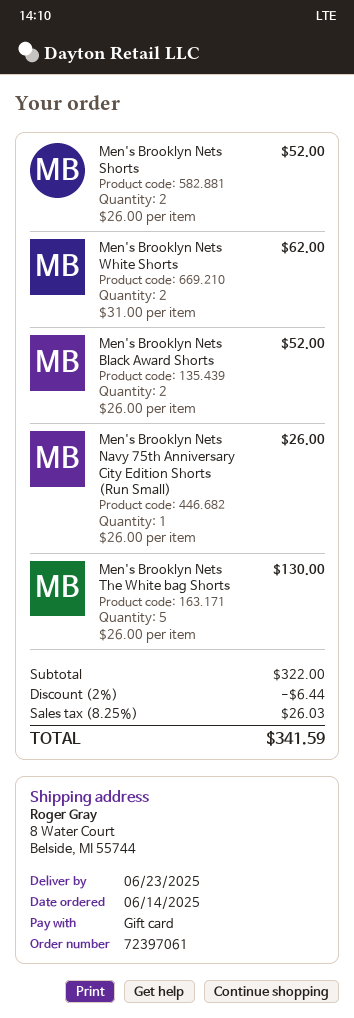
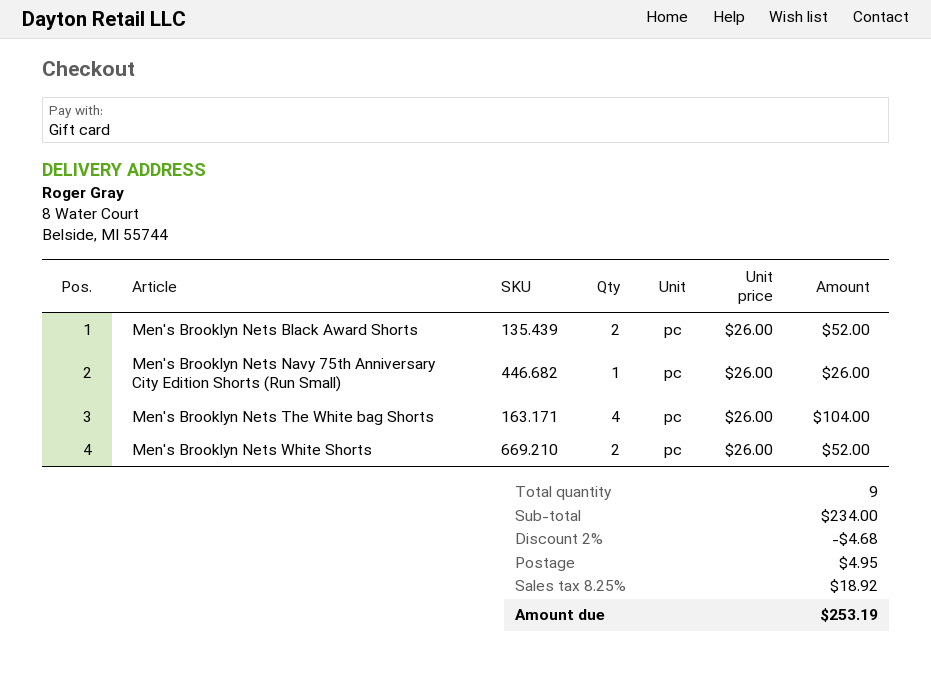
Men's Brooklyn Nets Shorts: 2 x 26.00 = 52.00 -> none
Men's Brooklyn Nets White Shorts: 2 x 31.00 = 62.00 -> 2 x 26.00 = 52.00
Men's Brooklyn Nets The White bag Shorts: 5 x 26.00 = 130.00 -> 4 x 26.00 = 104.00
subtotal: 322.00 -> 234.00
discount: 2% = 6.44 -> 2% = 4.68
shipping: none -> 4.95
tax: 8.25% = 26.03 -> 8.25% = 18.92
total: 341.59 -> 253.19

